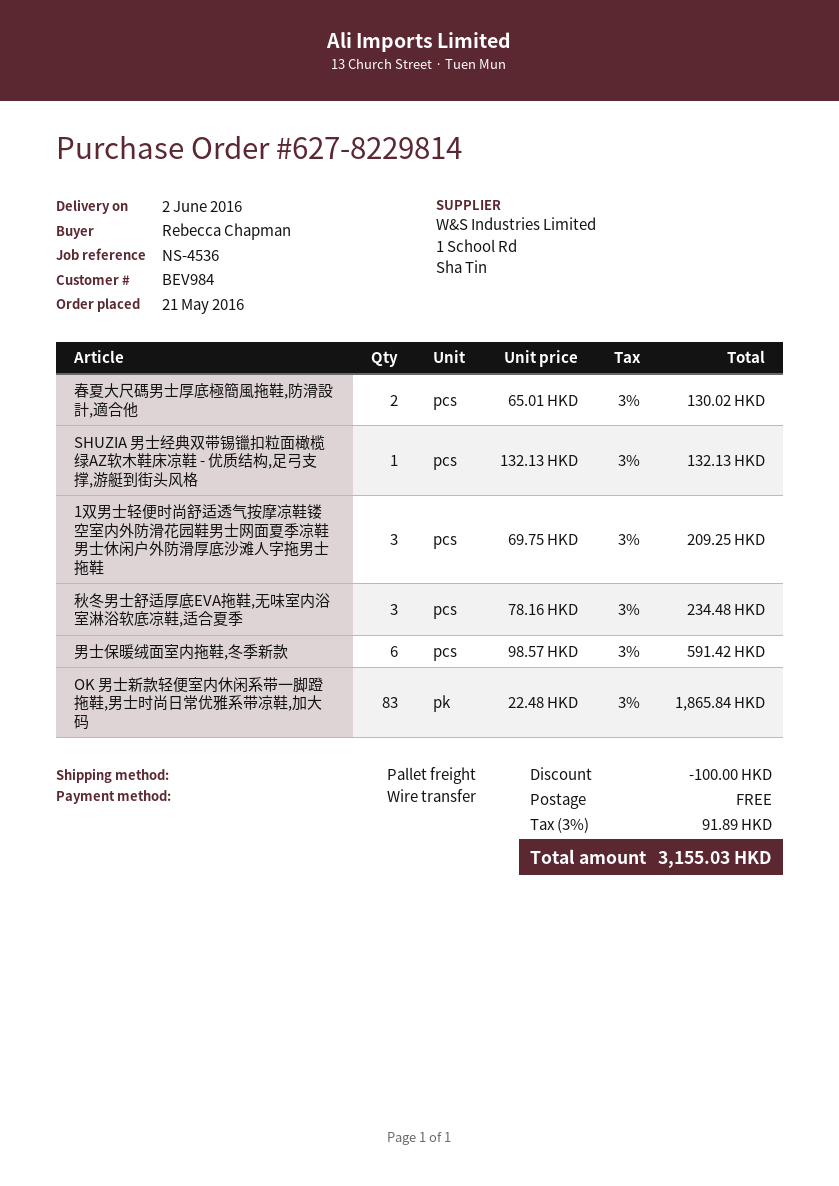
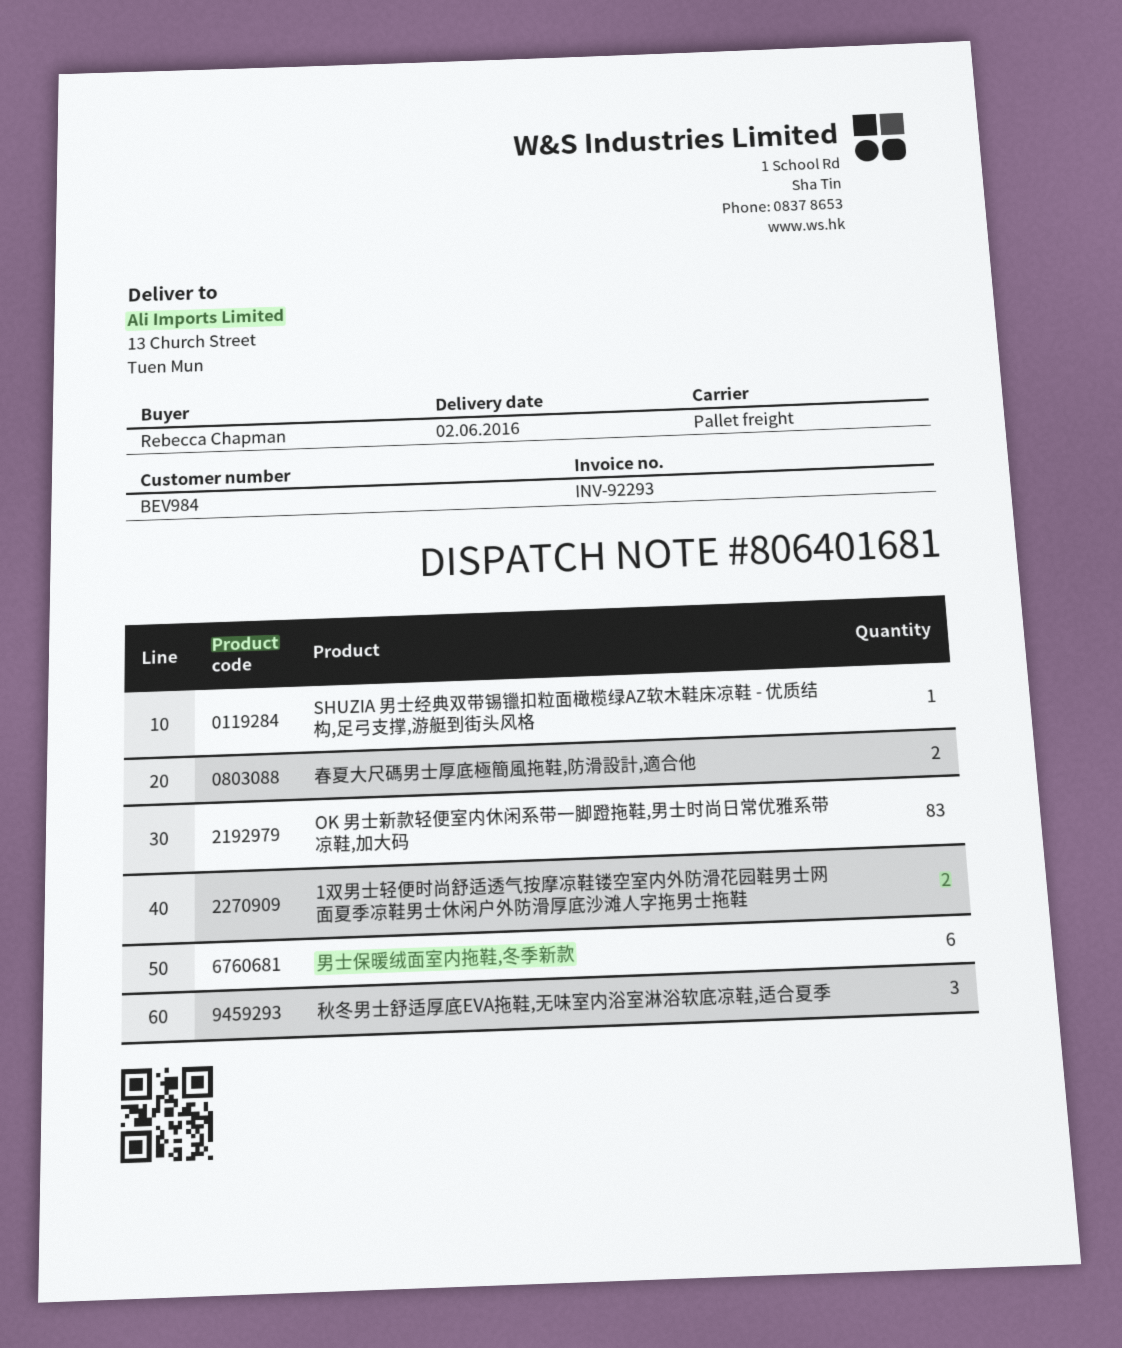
1双男士轻便时尚舒适透气按摩凉鞋镂空室内外防滑花园鞋男士网面夏季凉鞋男士休闲户外防滑厚底沙滩人字拖男士拖鞋: 3 -> 2

